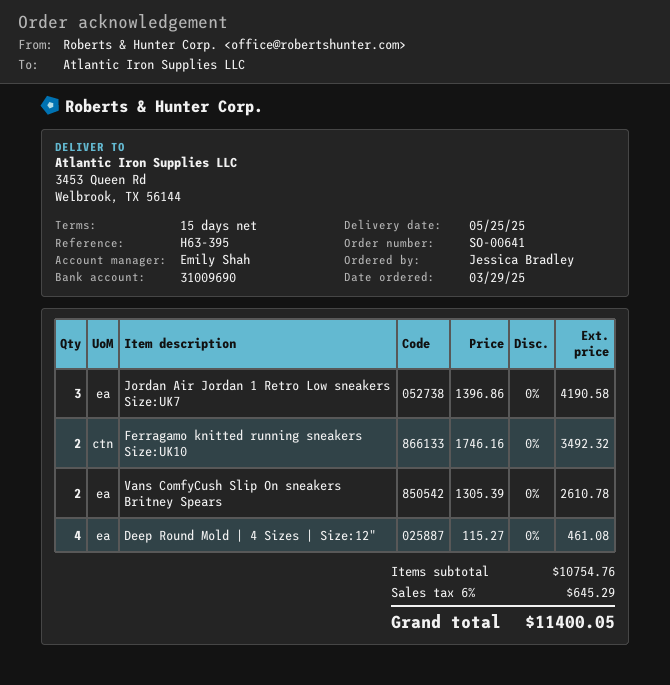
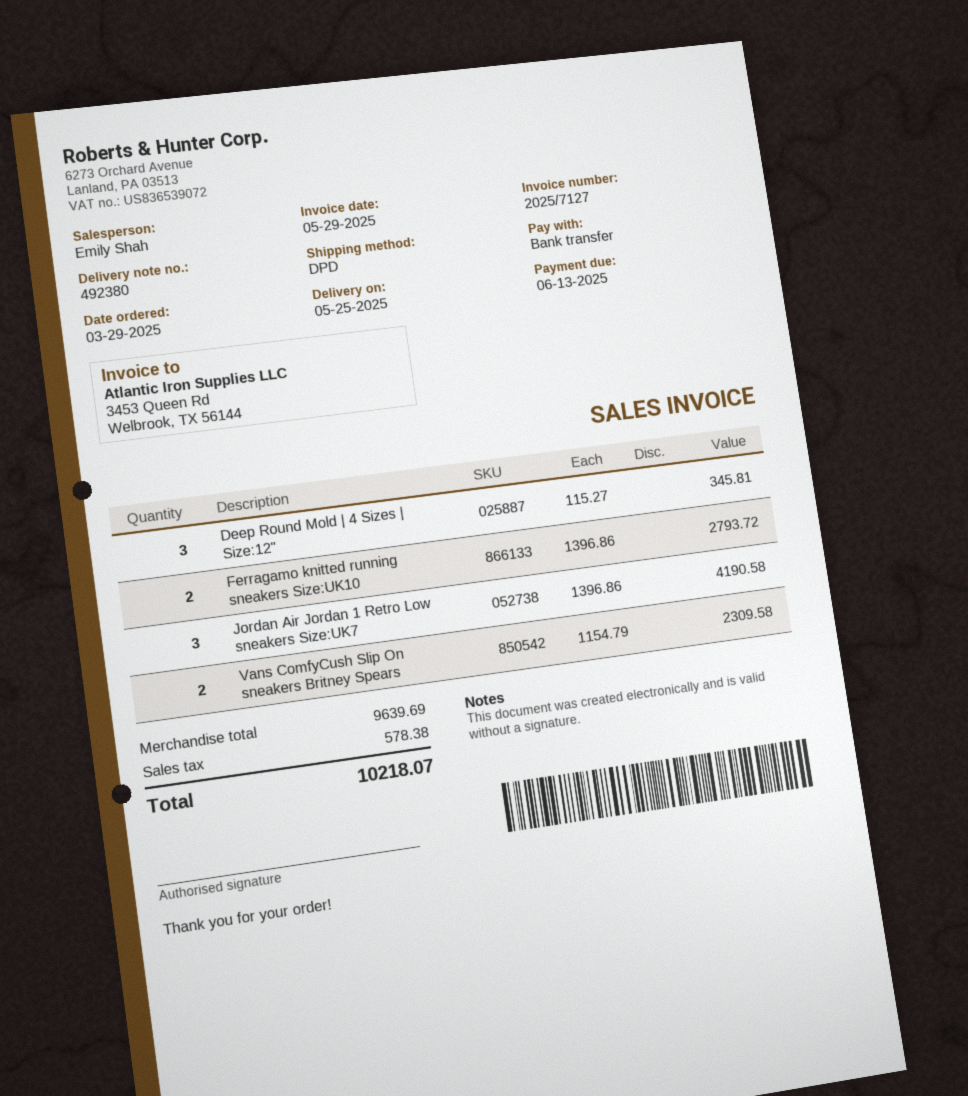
Ferragamo knitted running sneakers Size:UK10: 2 x 1746.16 = 3492.32 -> 2 x 1396.86 = 2793.72
Vans ComfyCush Slip On sneakers Britney Spears: 2 x 1305.39 = 2610.78 -> 2 x 1154.79 = 2309.58
Deep Round Mold | 4 Sizes | Size:12": 4 x 115.27 = 461.08 -> 3 x 115.27 = 345.81
subtotal: 10754.76 -> 9639.69
tax: 645.29 -> 578.38
total: 11400.05 -> 10218.07

